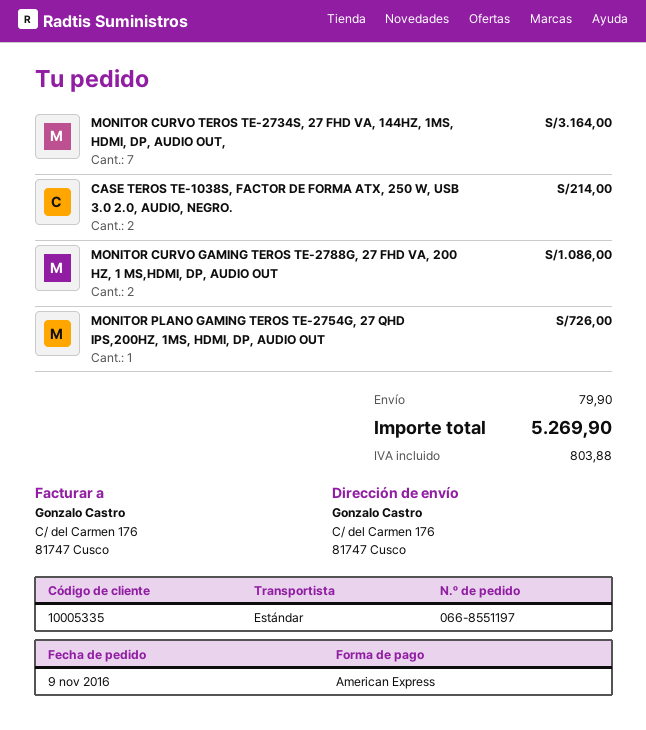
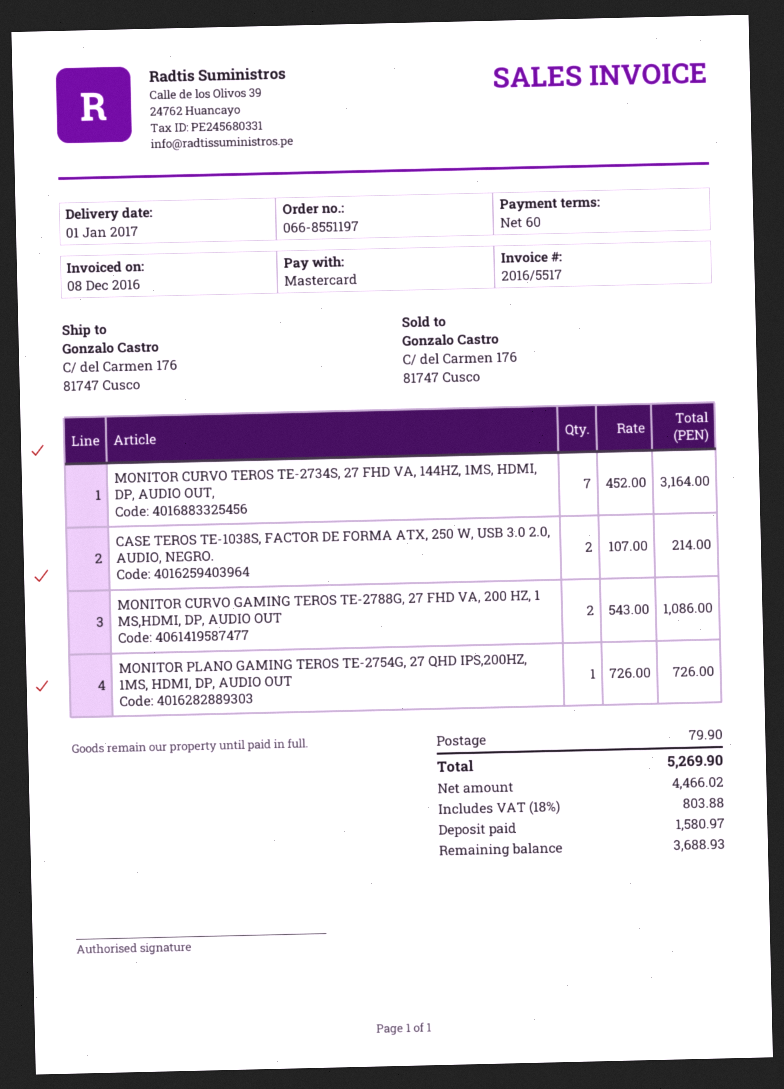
payment method: American Express -> Mastercard

